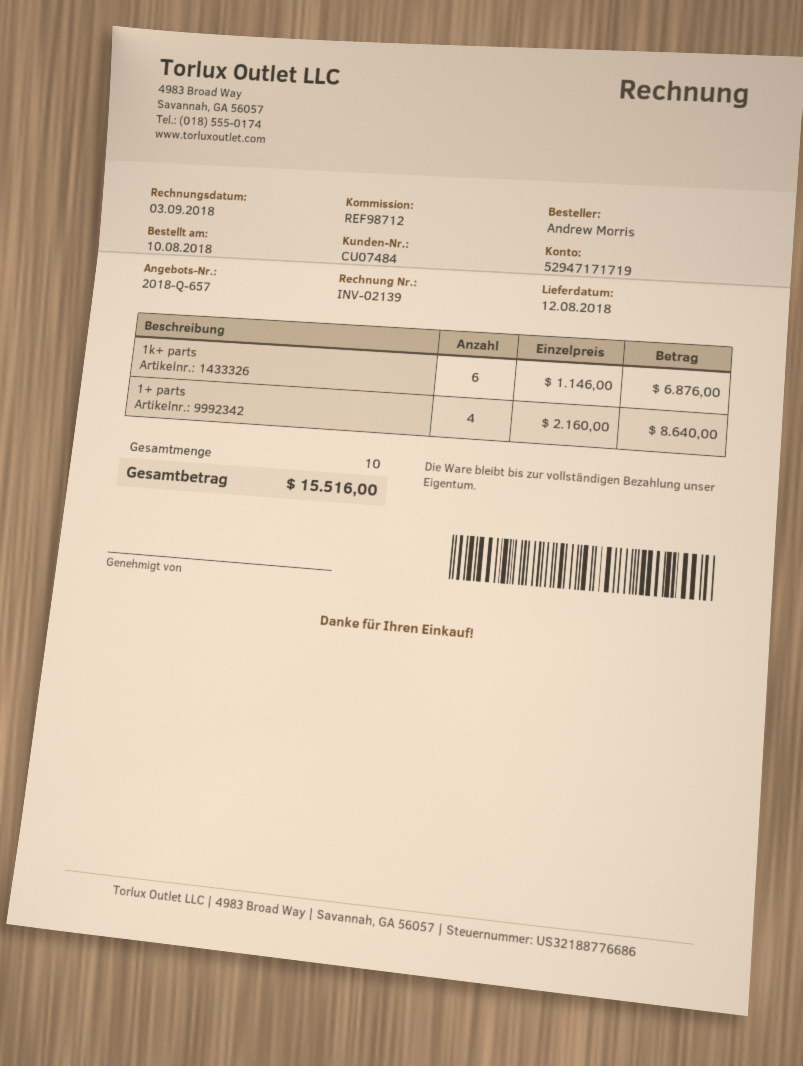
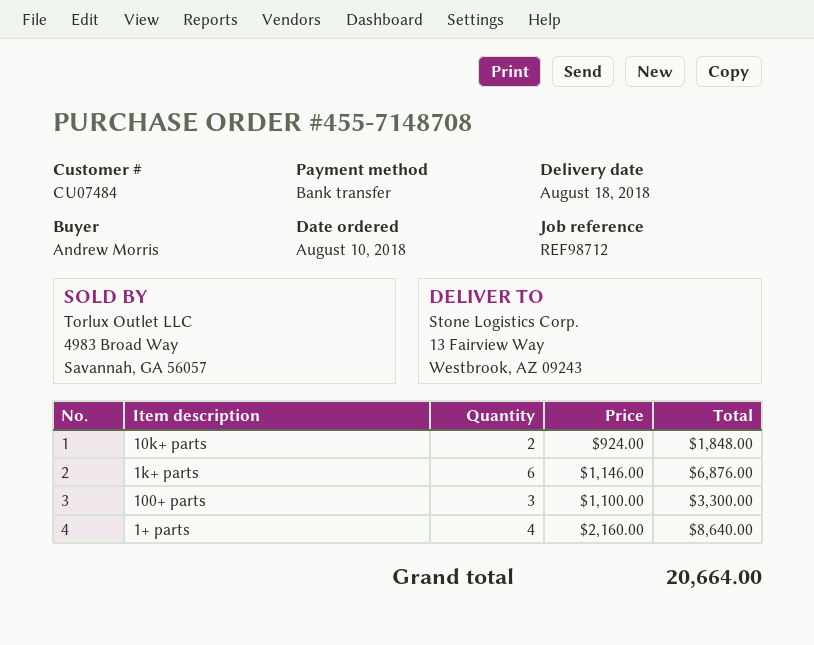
delivery date: 2018-08-12 -> 2018-08-18
10k+ parts: none -> 2 x 924.00 = 1848.00
100+ parts: none -> 3 x 1100.00 = 3300.00
total: 15516.00 -> 20664.00

